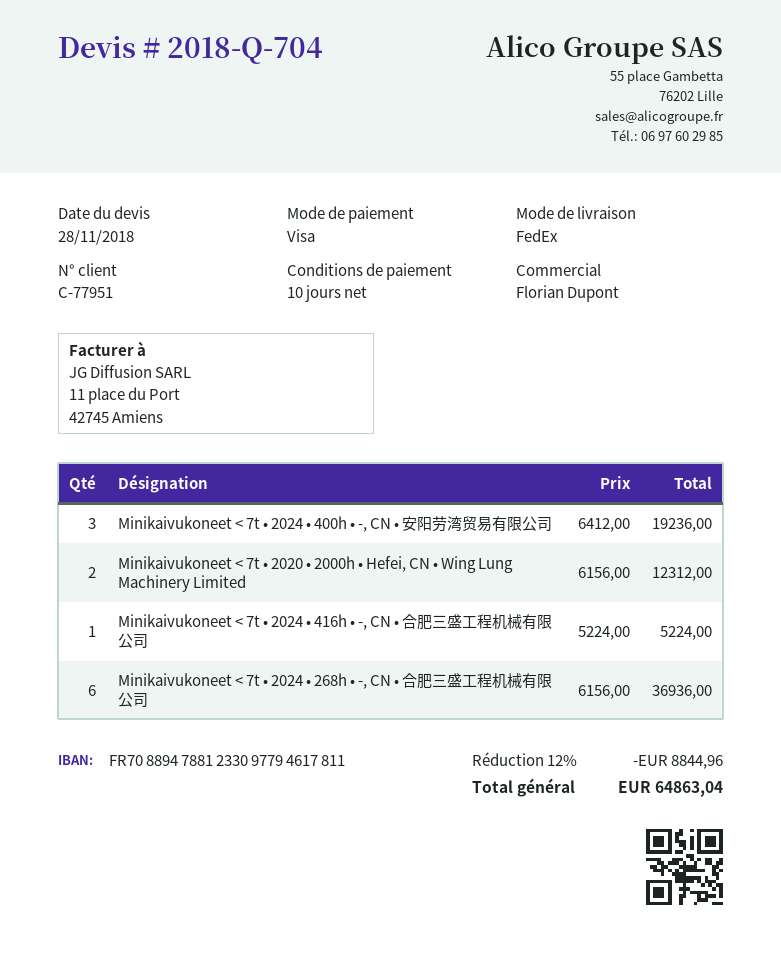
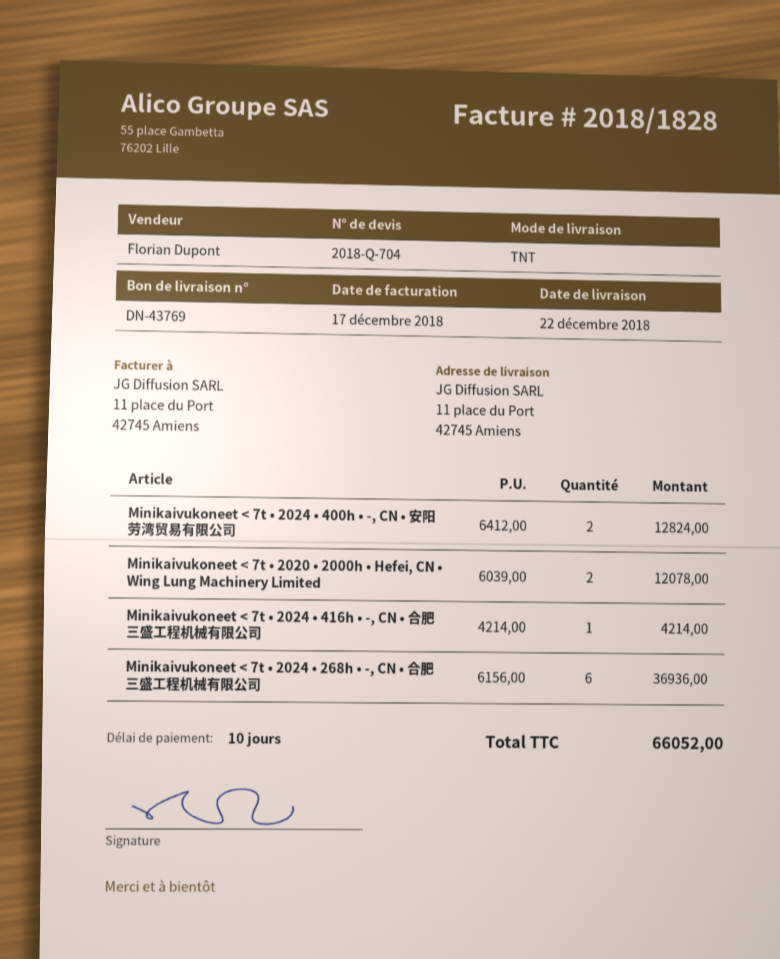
shipping method: FedEx -> TNT
Minikaivukoneet < 7t • 2024 • 400h • -, CN • 安阳劳湾贸易有限公司: 3 x 6412.00 = 19236.00 -> 2 x 6412.00 = 12824.00
Minikaivukoneet < 7t • 2020 • 2000h • Hefei, CN • Wing Lung Machinery Limited: 2 x 6156.00 = 12312.00 -> 2 x 6039.00 = 12078.00
Minikaivukoneet < 7t • 2024 • 416h • -, CN • 合肥三盛工程机械有限公司: 1 x 5224.00 = 5224.00 -> 1 x 4214.00 = 4214.00
discount: 12% = 8844.96 -> none
total: 64863.04 -> 66052.00

